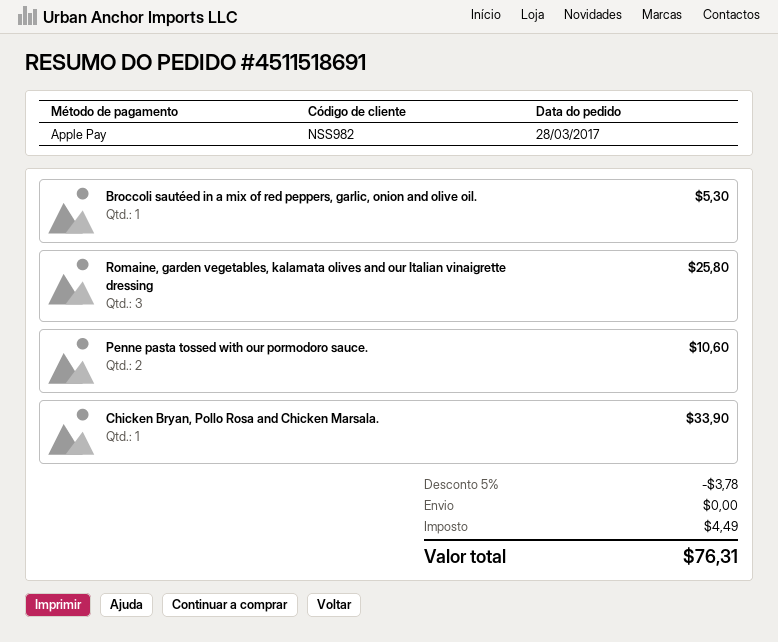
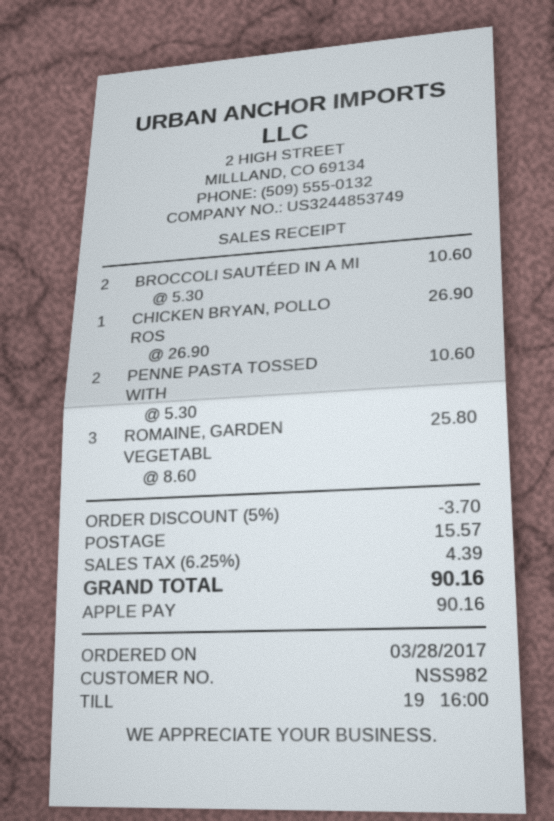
Broccoli sautéed in a mix of red peppers, garlic, onion and olive oil.: 1 for 5.30 -> 2 for 10.60
Chicken Bryan, Pollo Rosa and Chicken Marsala.: 1 for 33.90 -> 1 for 26.90
discount: 5% = 3.78 -> 5% = 3.70
shipping: 0.00 -> 15.57
tax: 4.49 -> 4.39
total: 76.31 -> 90.16

